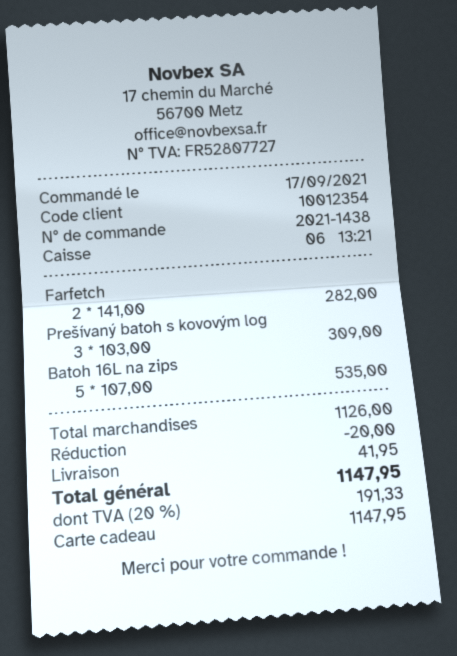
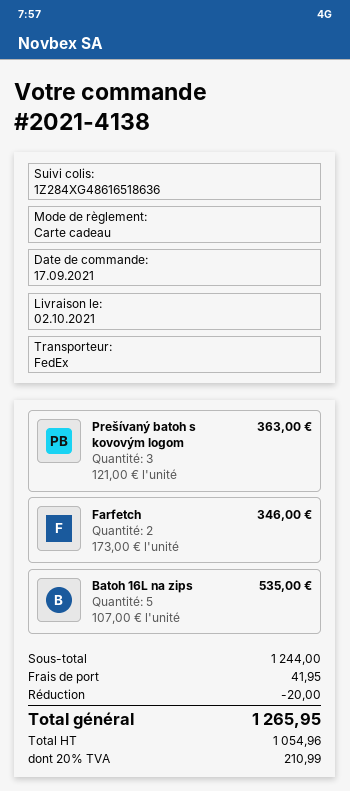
order number: 2021-1438 -> 2021-4138
Farfetch: 2 x 141.00 = 282.00 -> 2 x 173.00 = 346.00
Prešívaný batoh s kovovým log: 3 x 103.00 = 309.00 -> 3 x 121.00 = 363.00
subtotal: 1126.00 -> 1244.00
tax: 20% = 191.33 -> 20% = 210.99
total: 1147.95 -> 1265.95

